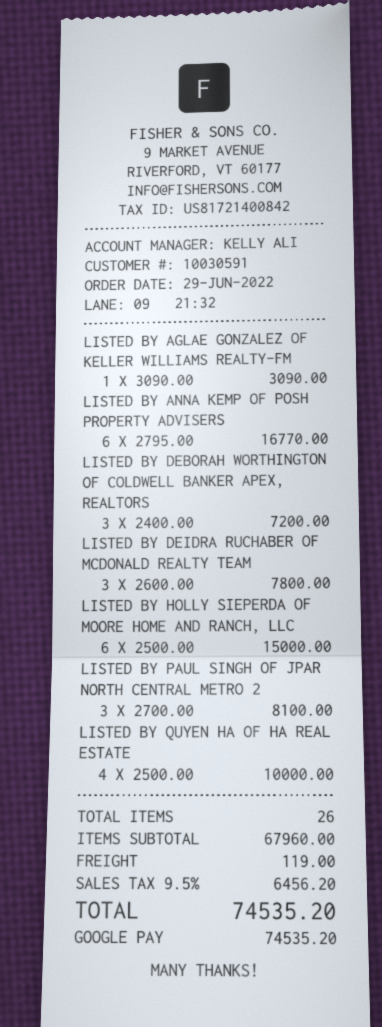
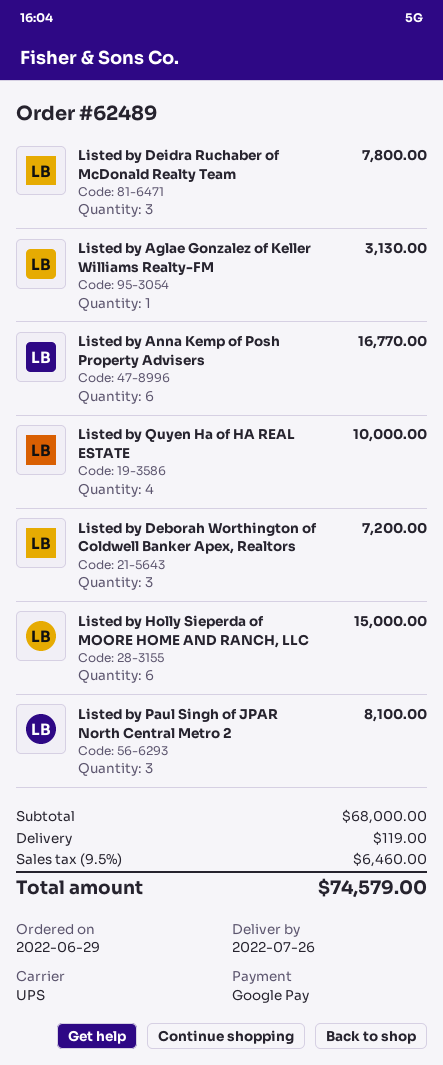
LISTED BY AGLAE GONZALEZ OF KELLER WILLIAMS REALTY-FM: 1 for 3090.00 -> 1 for 3130.00
subtotal: 67960.00 -> 68000.00
tax: 9.5% = 6456.20 -> 9.5% = 6460.00
total: 74535.20 -> 74579.00

